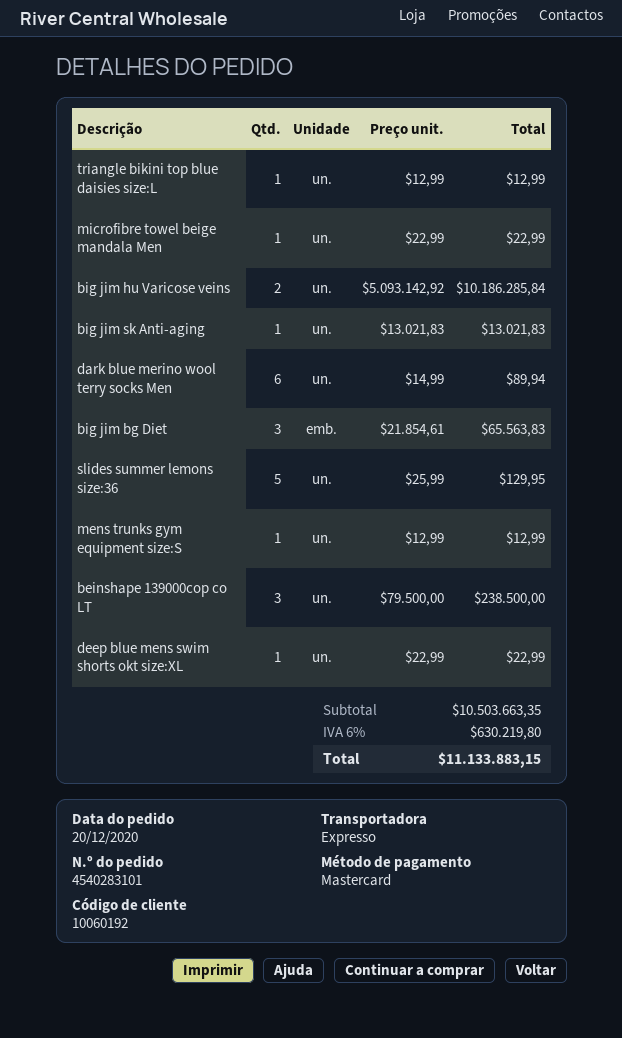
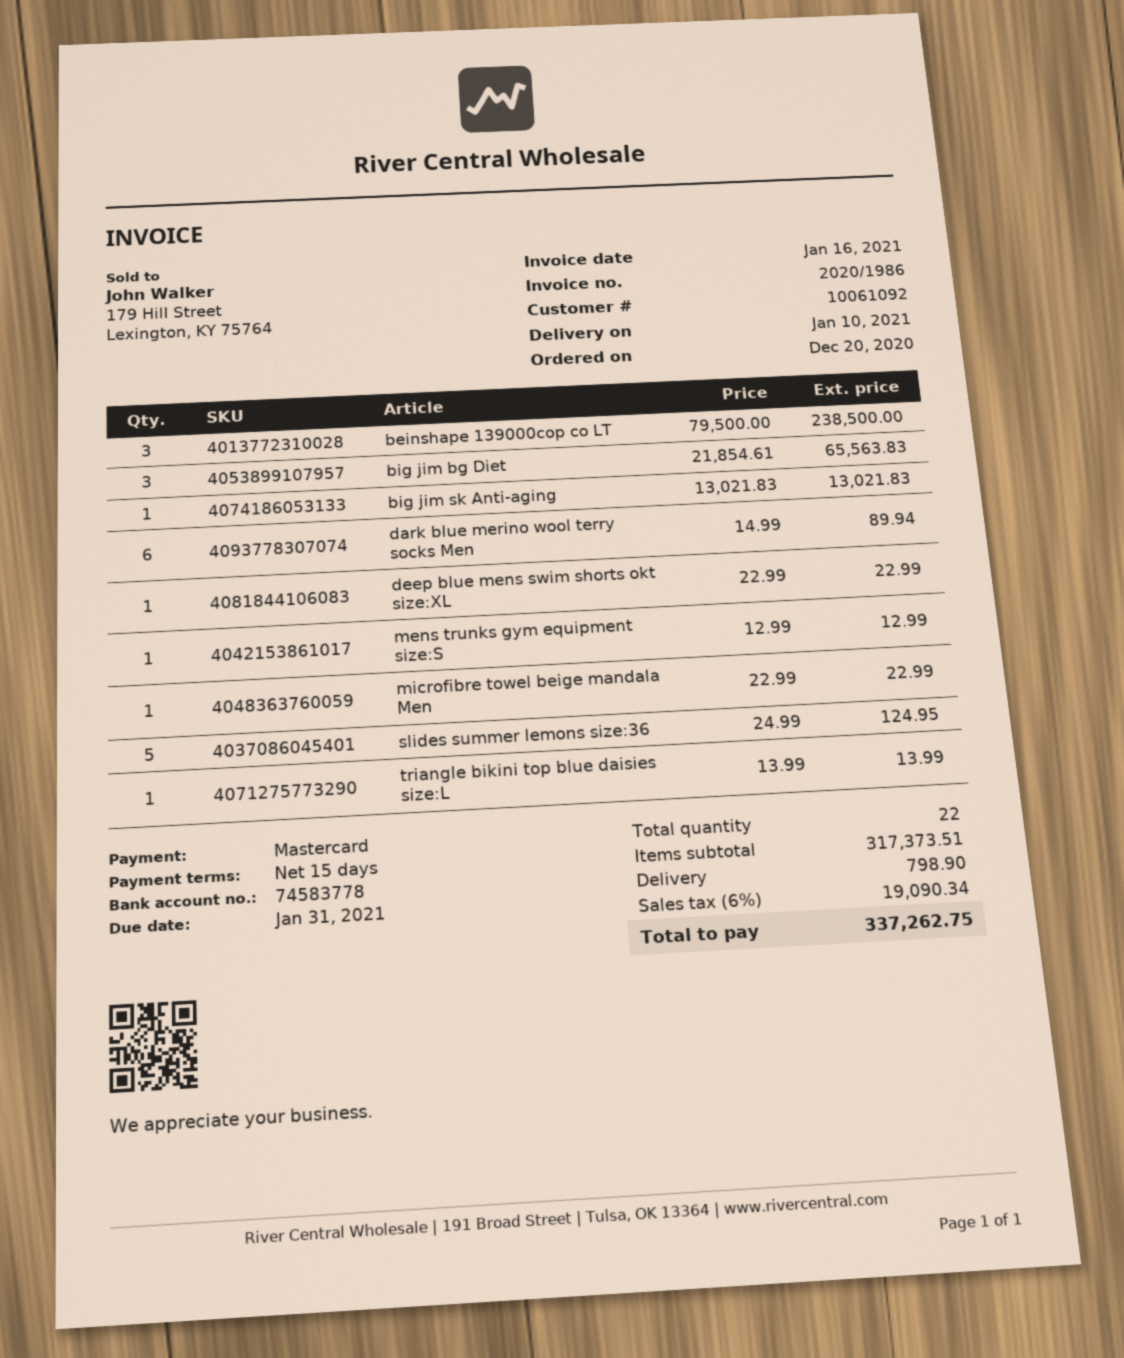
customer number: 10060192 -> 10061092
triangle bikini top blue daisies size:L: 1 x 12.99 = 12.99 -> 1 x 13.99 = 13.99
big jim hu Varicose veins: 2 x 5093142.92 = 10186285.84 -> none
slides summer lemons size:36: 5 x 25.99 = 129.95 -> 5 x 24.99 = 124.95
subtotal: 10503663.35 -> 317373.51
shipping: none -> 798.90
tax: 6% = 630219.80 -> 6% = 19090.34
total: 11133883.15 -> 337262.75

